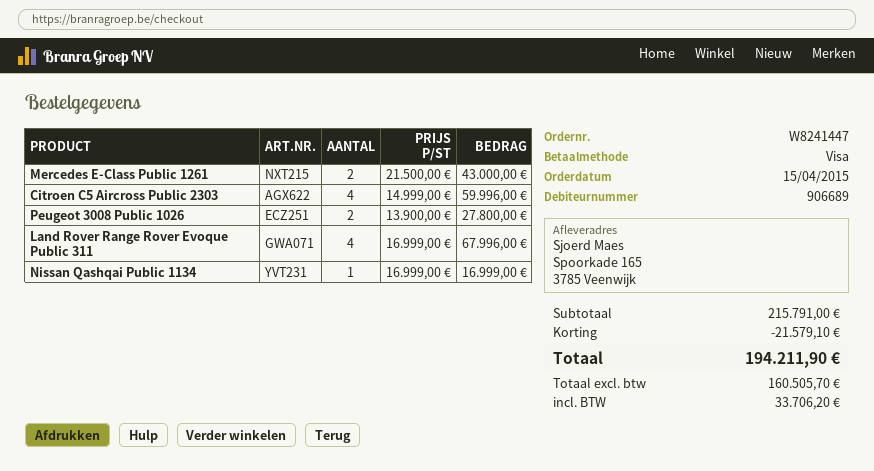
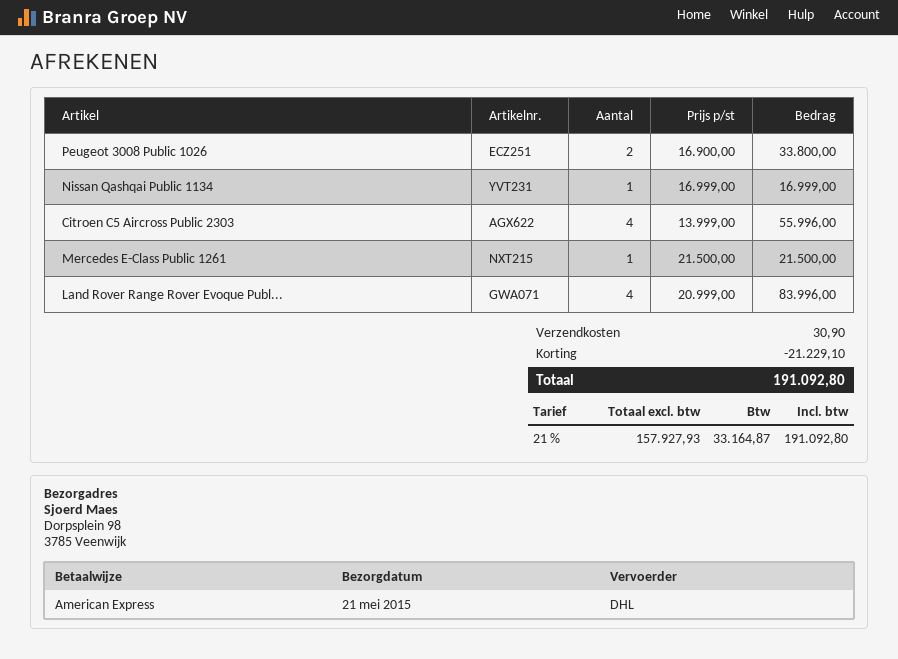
payment method: Visa -> American Express
ship to: Spoorkade 165, 3785 Veenwijk -> Dorpsplein 98, 3785 Veenwijk
Mercedes E-Class Public 1261: 2 x 21500.00 = 43000.00 -> 1 x 21500.00 = 21500.00
Citroen C5 Aircross Public 2303: 4 x 14999.00 = 59996.00 -> 4 x 13999.00 = 55996.00
Peugeot 3008 Public 1026: 2 x 13900.00 = 27800.00 -> 2 x 16900.00 = 33800.00
Land Rover Range Rover Evoque Public 311: 4 x 16999.00 = 67996.00 -> 4 x 20999.00 = 83996.00
discount: 21579.10 -> 21229.10
shipping: none -> 30.90
net: 160505.70 -> 157927.93
tax: 33706.20 -> 33164.87
total: 194211.90 -> 191092.80

